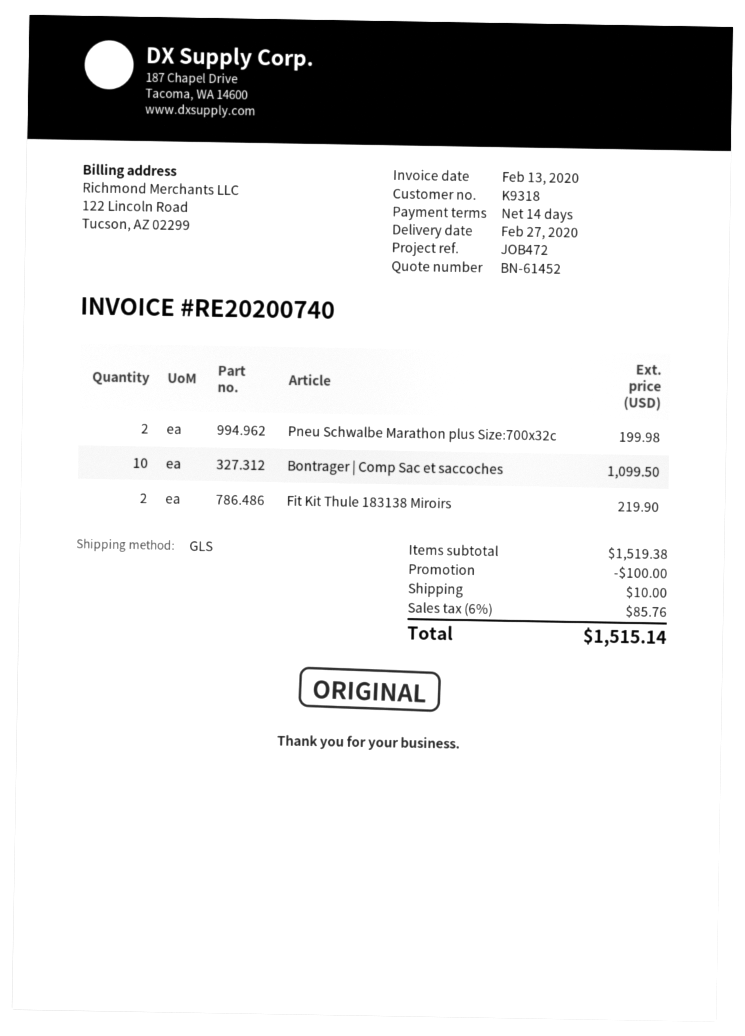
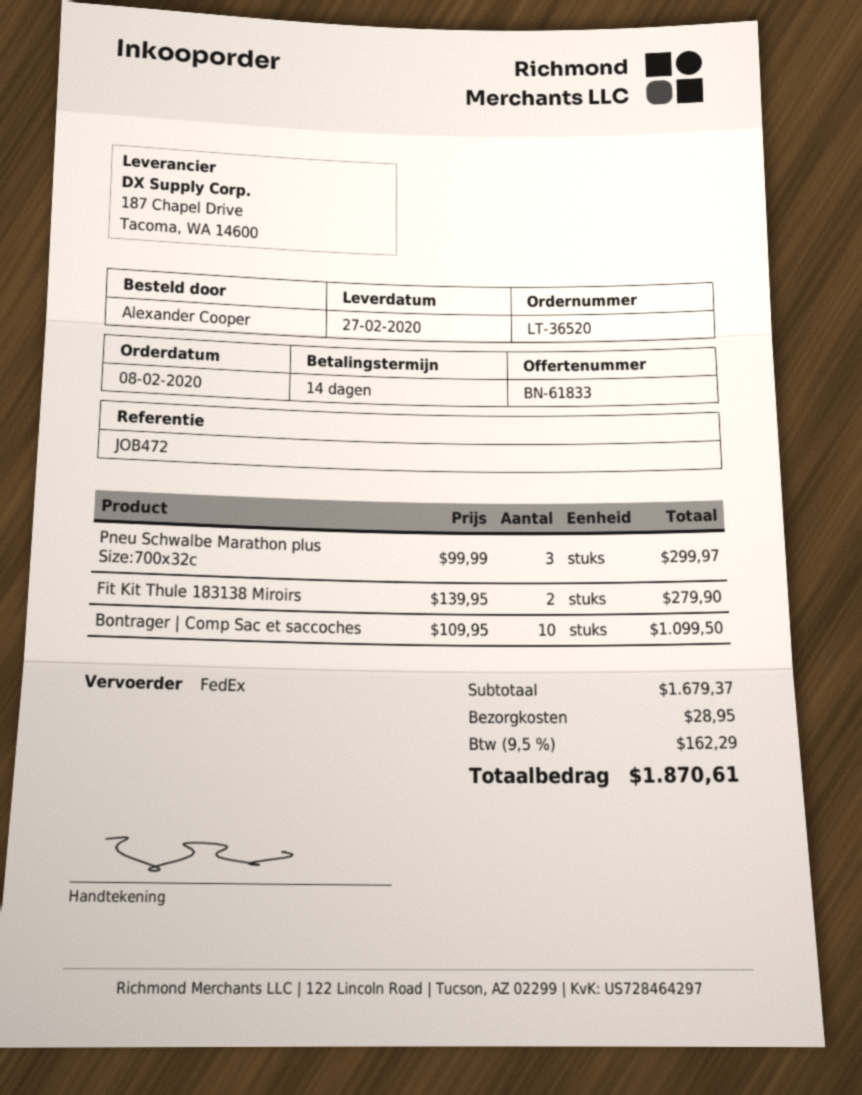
quote number: BN-61452 -> BN-61833
shipping method: GLS -> FedEx
Pneu Schwalbe Marathon plus Size:700x32c: 2 for 199.98 -> 3 for 299.97
Fit Kit Thule 183138 Miroirs: 2 for 219.90 -> 2 for 279.90
subtotal: 1519.38 -> 1679.37
discount: 100.00 -> none
shipping: 10.00 -> 28.95
tax: 6% = 85.76 -> 9.5% = 162.29
total: 1515.14 -> 1870.61

